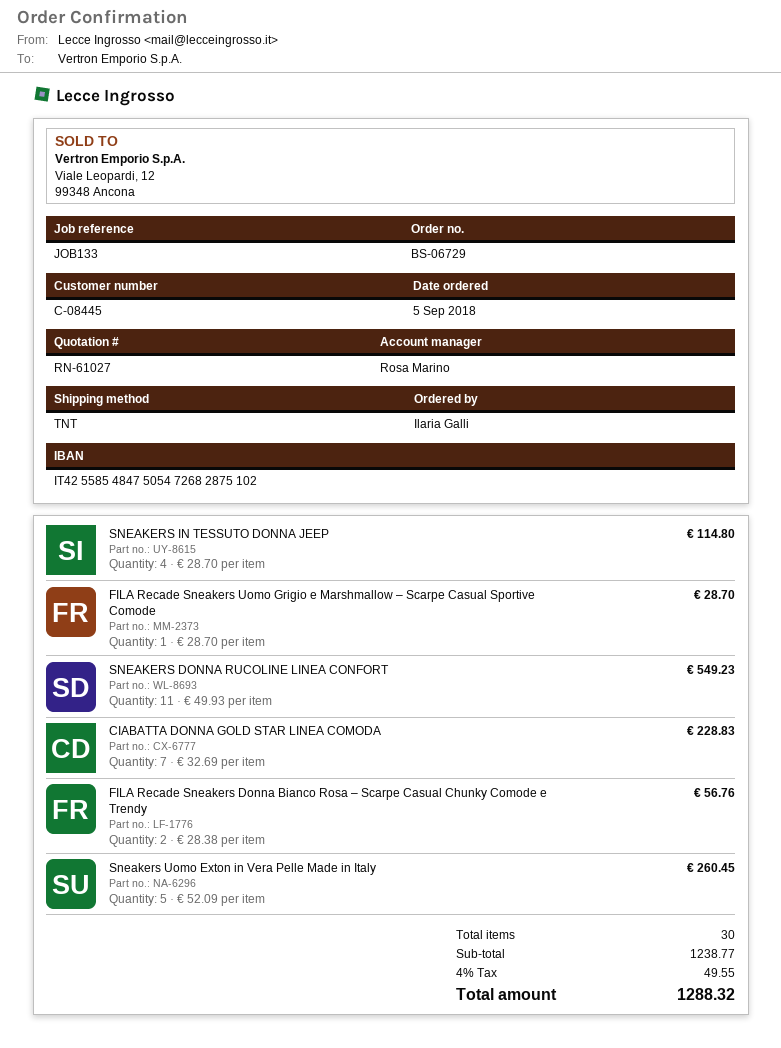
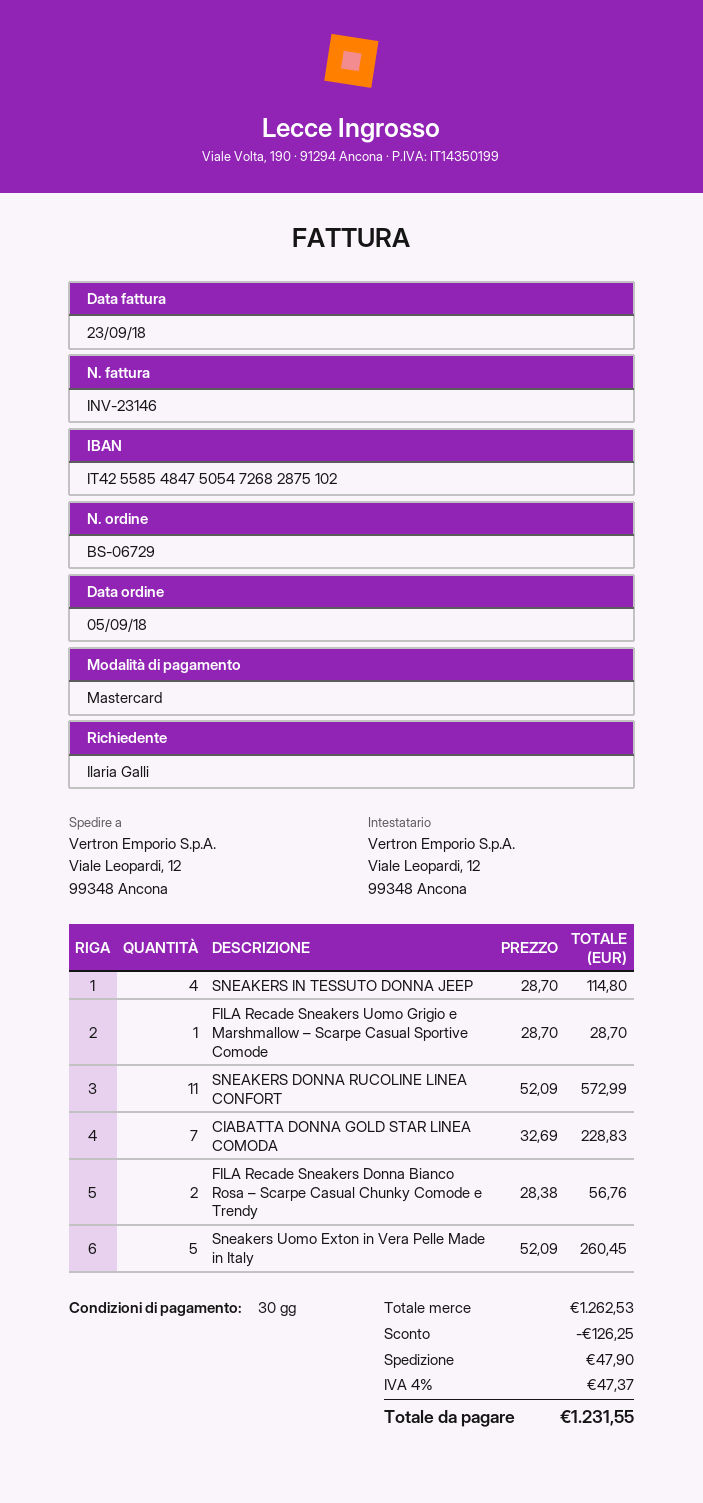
SNEAKERS DONNA RUCOLINE LINEA CONFORT: 11 x 49.93 = 549.23 -> 11 x 52.09 = 572.99
subtotal: 1238.77 -> 1262.53
discount: none -> 126.25
shipping: none -> 47.90
tax: 4% = 49.55 -> 4% = 47.37
total: 1288.32 -> 1231.55

